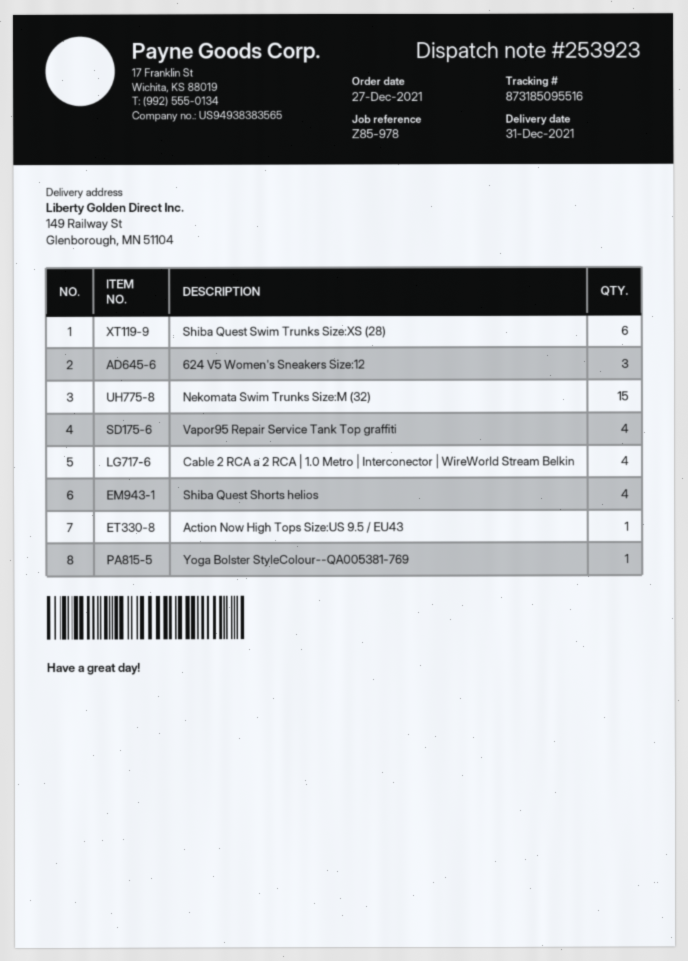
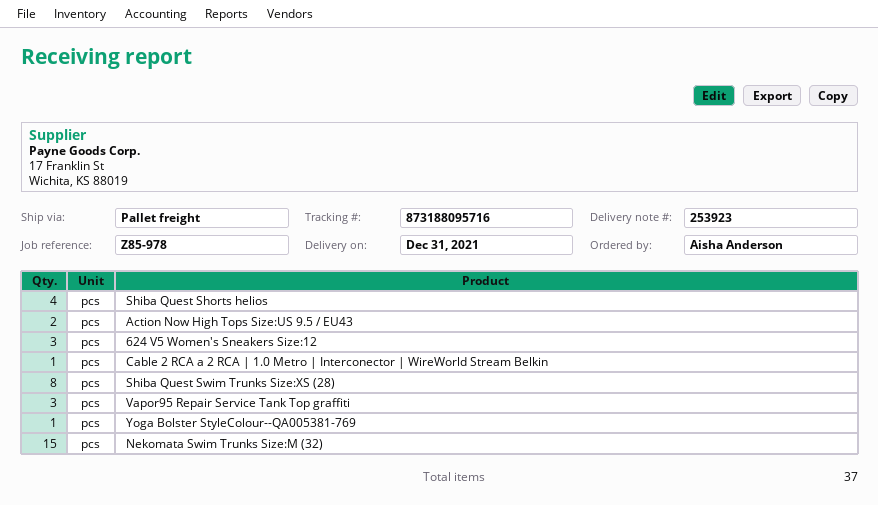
tracking number: 873185095516 -> 873188095716
Shiba Quest Swim Trunks Size:XS (28): 6 -> 8
Vapor95 Repair Service Tank Top graffiti: 4 -> 3
Cable 2 RCA a 2 RCA | 1.0 Metro | Interconector | WireWorld Stream Belkin: 4 -> 1
Action Now High Tops Size:US 9.5 / EU43: 1 -> 2

